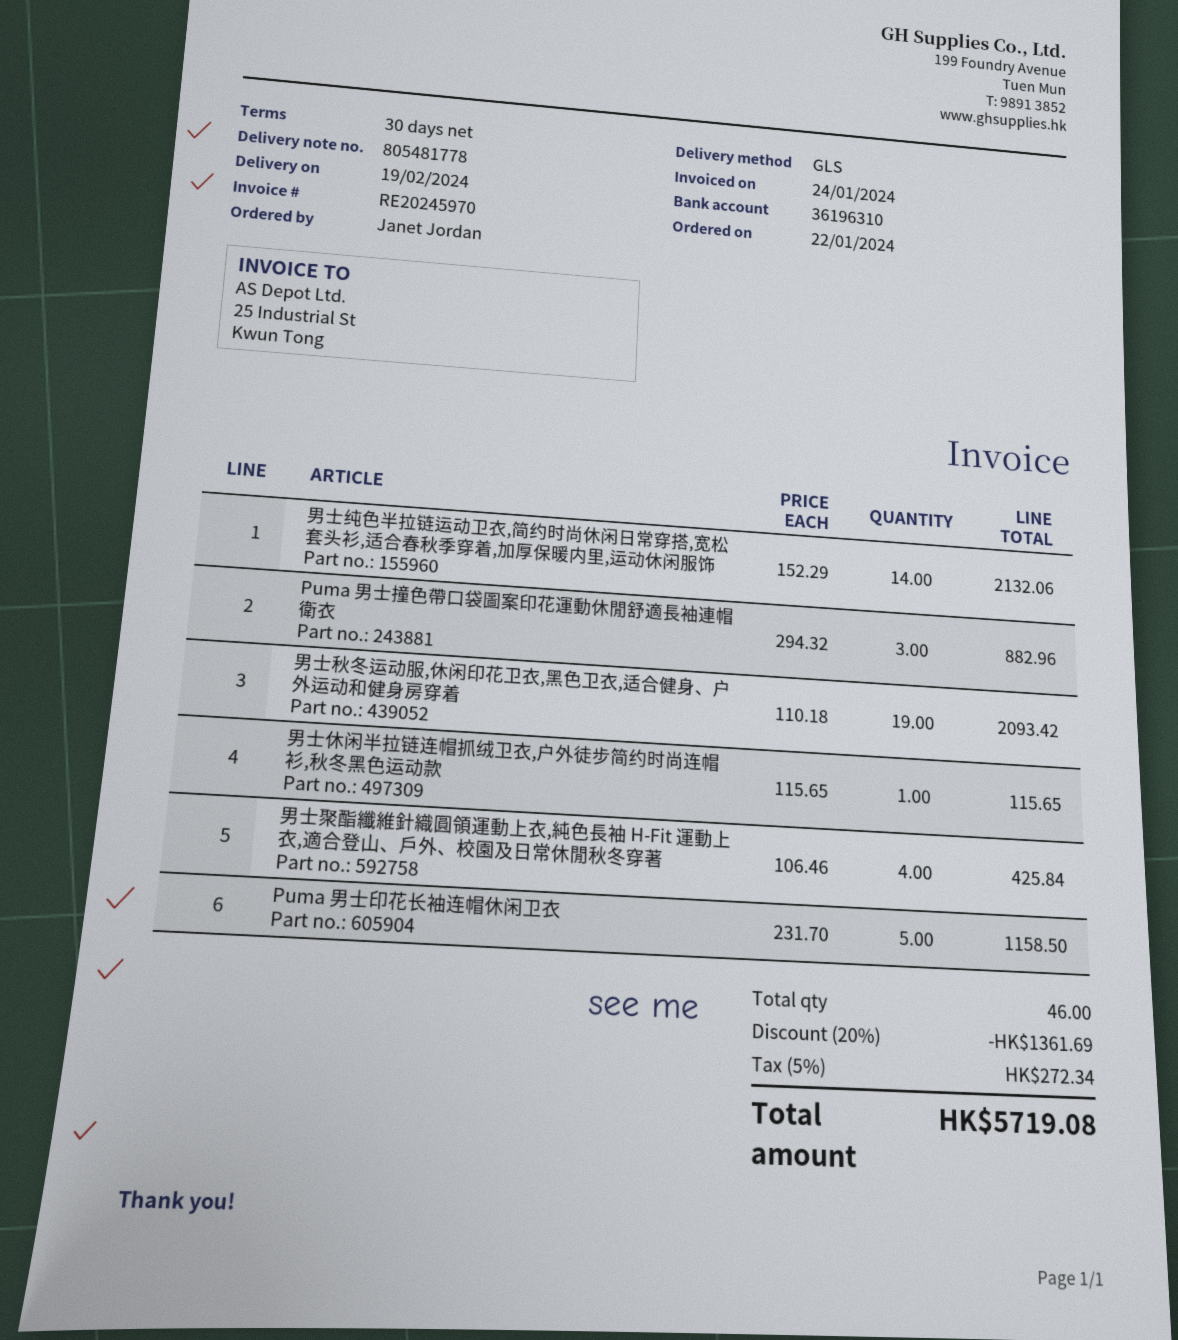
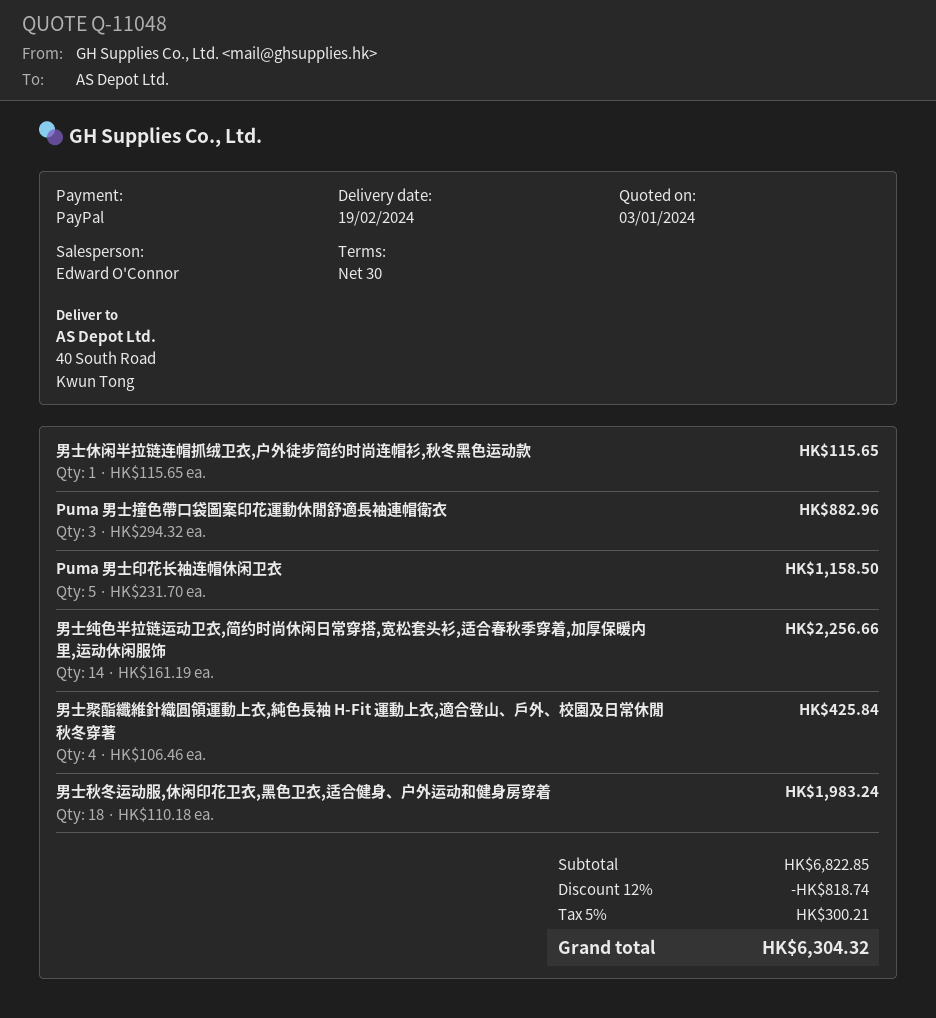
男士纯色半拉链运动卫衣,简约时尚休闲日常穿搭,宽松套头衫,适合春秋季穿着,加厚保暖内里,运动休闲服饰: 14 x 152.29 = 2132.06 -> 14 x 161.19 = 2256.66
男士秋冬运动服,休闲印花卫衣,黑色卫衣,适合健身、户外运动和健身房穿着: 19 x 110.18 = 2093.42 -> 18 x 110.18 = 1983.24
discount: 20% = 1361.69 -> 12% = 818.74
tax: 5% = 272.34 -> 5% = 300.21
total: 5719.08 -> 6304.32

